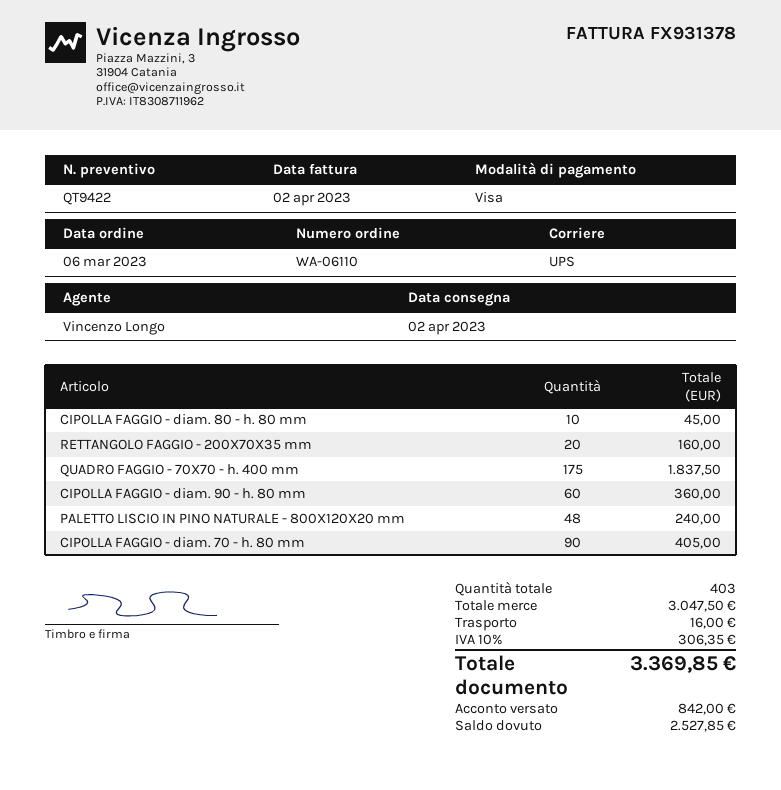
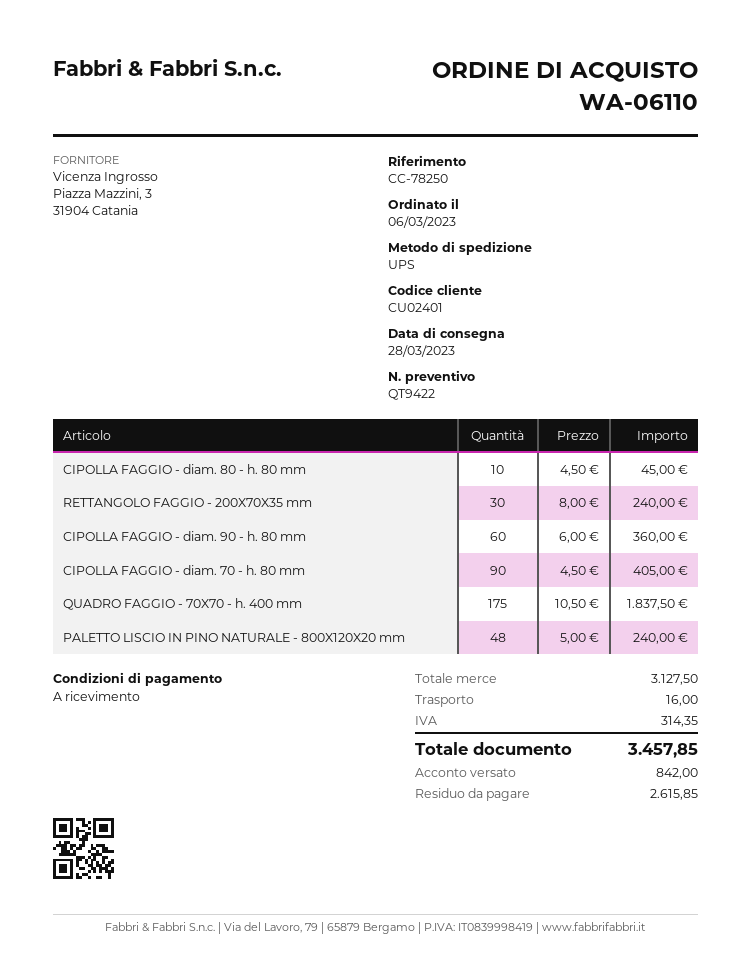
delivery date: 2023-04-02 -> 2023-03-28
RETTANGOLO FAGGIO - 200X70X35 mm: 20 for 160.00 -> 30 for 240.00
subtotal: 3047.50 -> 3127.50
tax: 306.35 -> 314.35
total: 3369.85 -> 3457.85
balance: 2527.85 -> 2615.85

